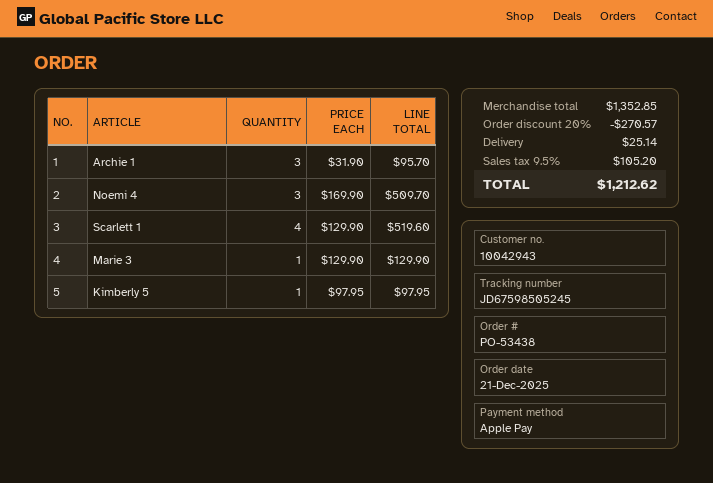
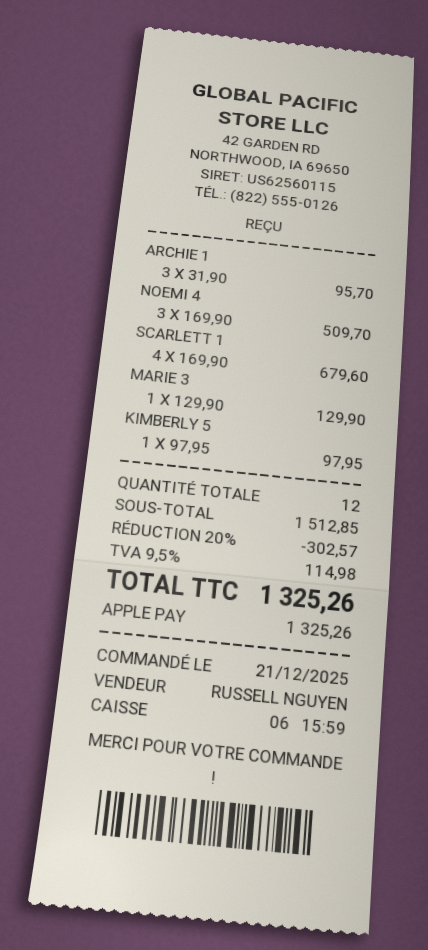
Scarlett 1: 4 x 129.90 = 519.60 -> 4 x 169.90 = 679.60
subtotal: 1352.85 -> 1512.85
discount: 20% = 270.57 -> 20% = 302.57
shipping: 25.14 -> none
tax: 9.5% = 105.20 -> 9.5% = 114.98
total: 1212.62 -> 1325.26

